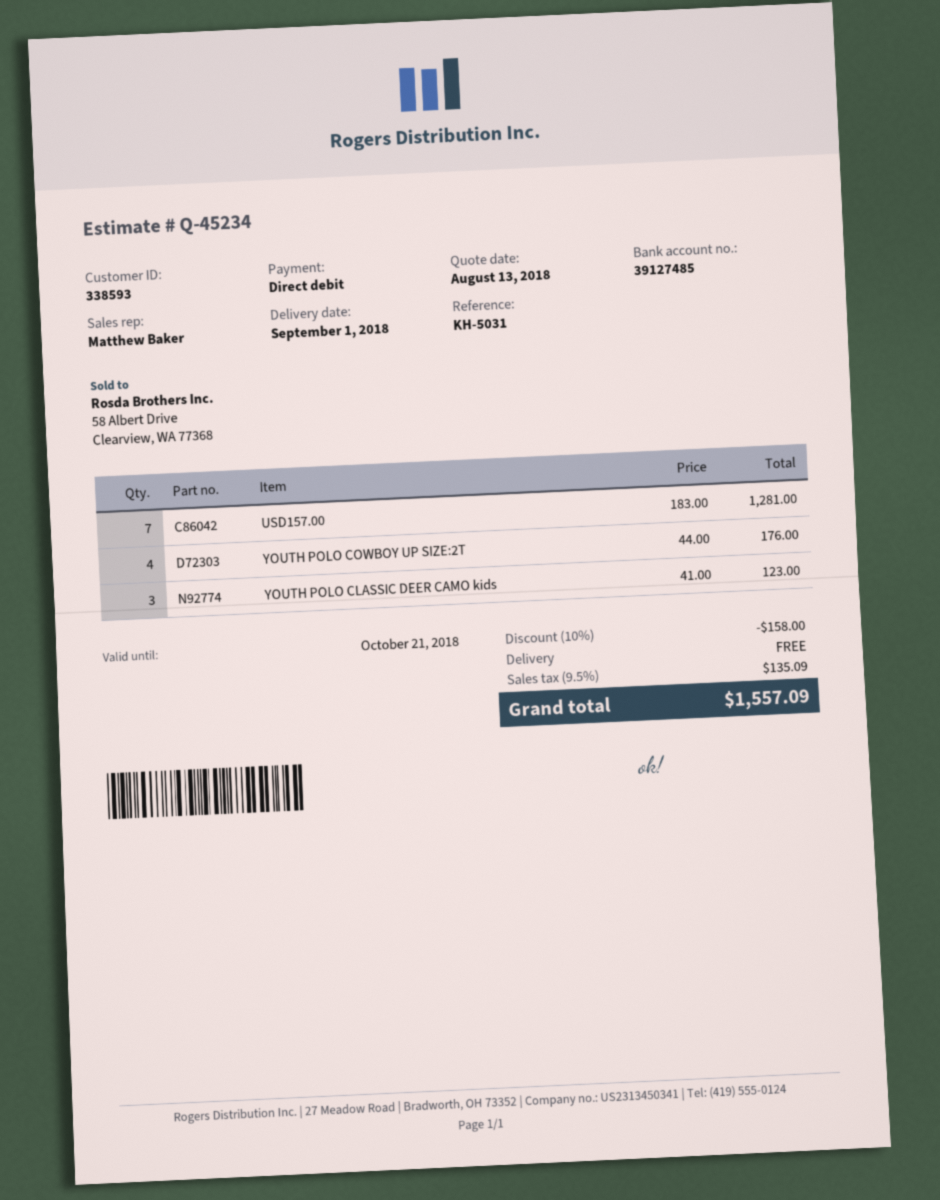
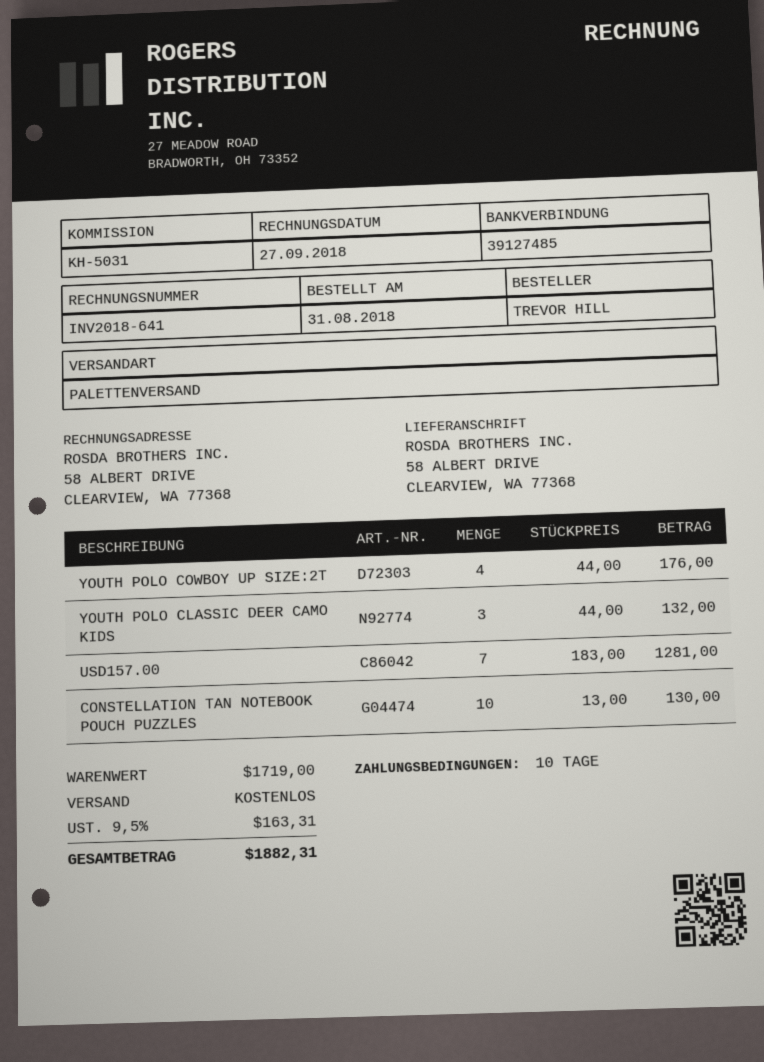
YOUTH POLO CLASSIC DEER CAMO kids: 3 x 41.00 = 123.00 -> 3 x 44.00 = 132.00
CONSTELLATION TAN NOTEBOOK POUCH PUZZLES: none -> 10 x 13.00 = 130.00
discount: 10% = 158.00 -> none
tax: 9.5% = 135.09 -> 9.5% = 163.31
total: 1557.09 -> 1882.31

